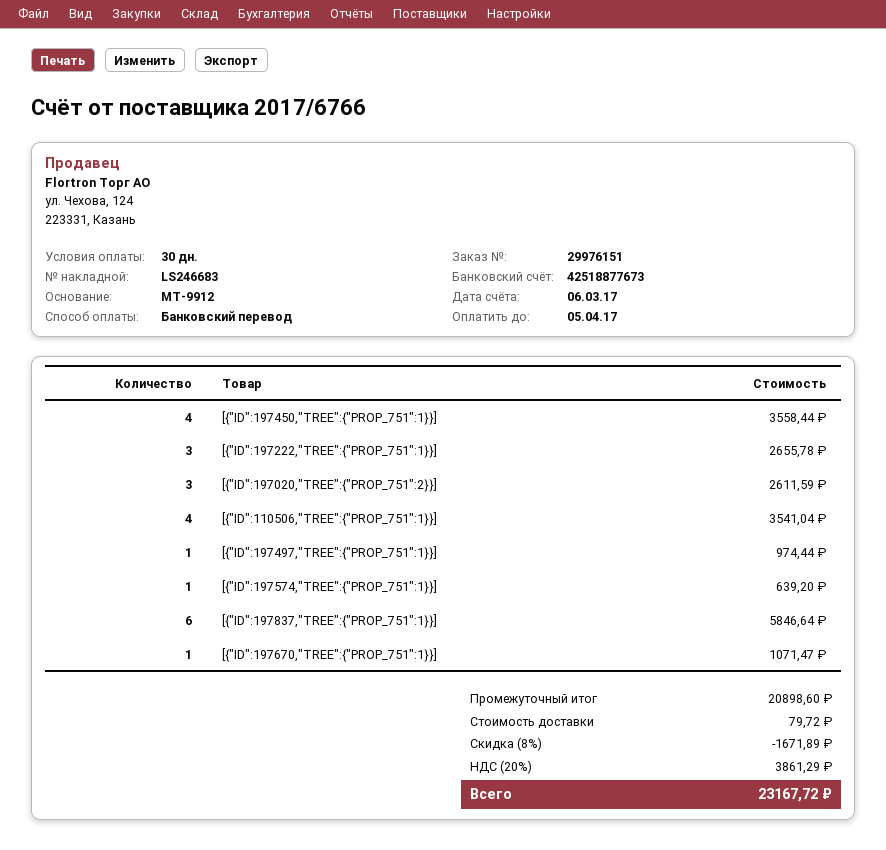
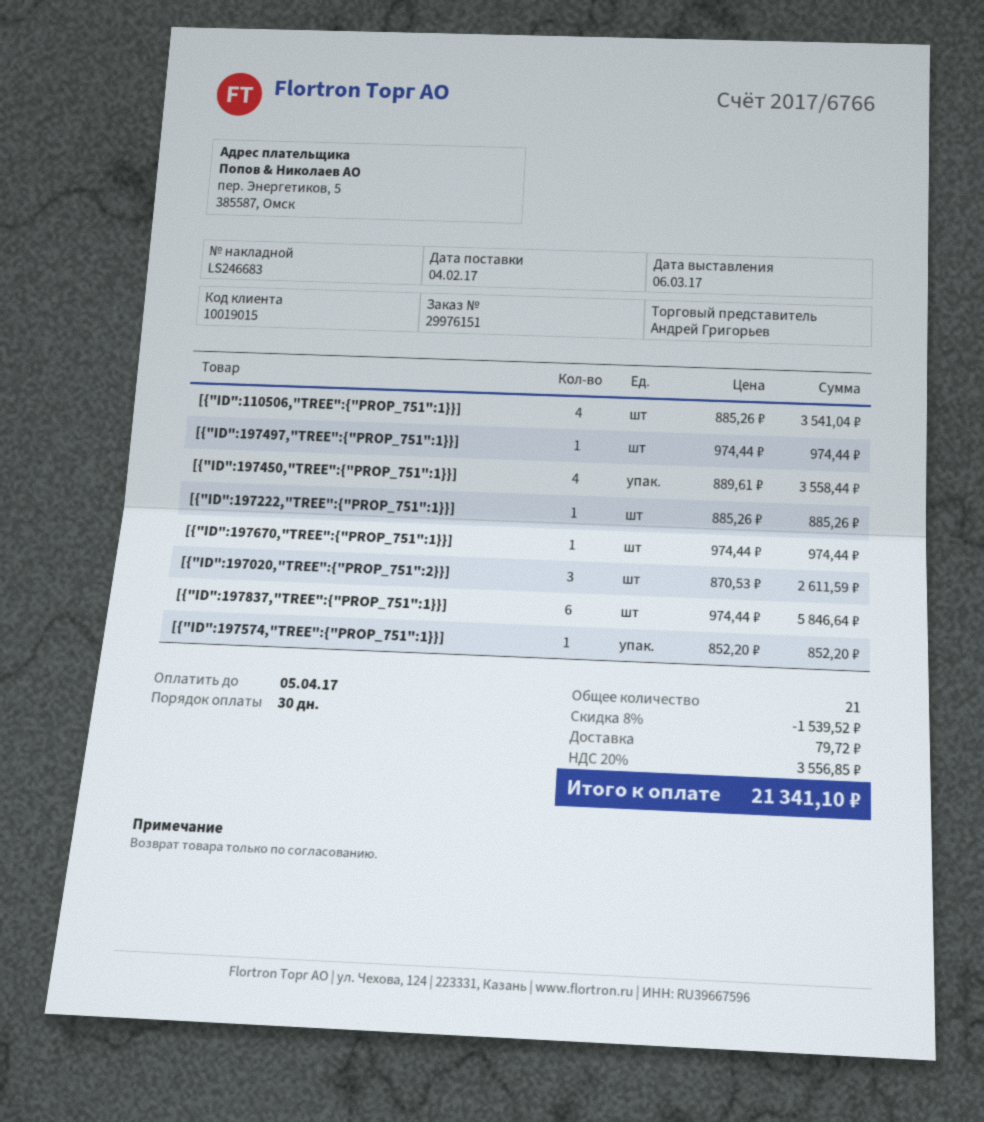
[{"ID":197222,"TREE":{"PROP_751":1}}]: 3 for 2655.78 -> 1 for 885.26
[{"ID":197574,"TREE":{"PROP_751":1}}]: 1 for 639.20 -> 1 for 852.20
[{"ID":197670,"TREE":{"PROP_751":1}}]: 1 for 1071.47 -> 1 for 974.44
discount: 8% = 1671.89 -> 8% = 1539.52
tax: 20% = 3861.29 -> 20% = 3556.85
total: 23167.72 -> 21341.10

